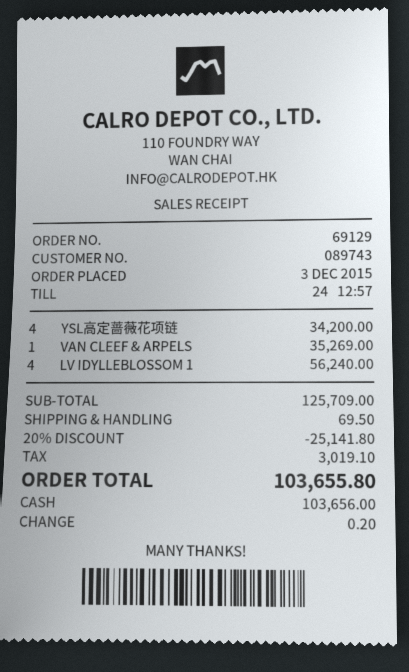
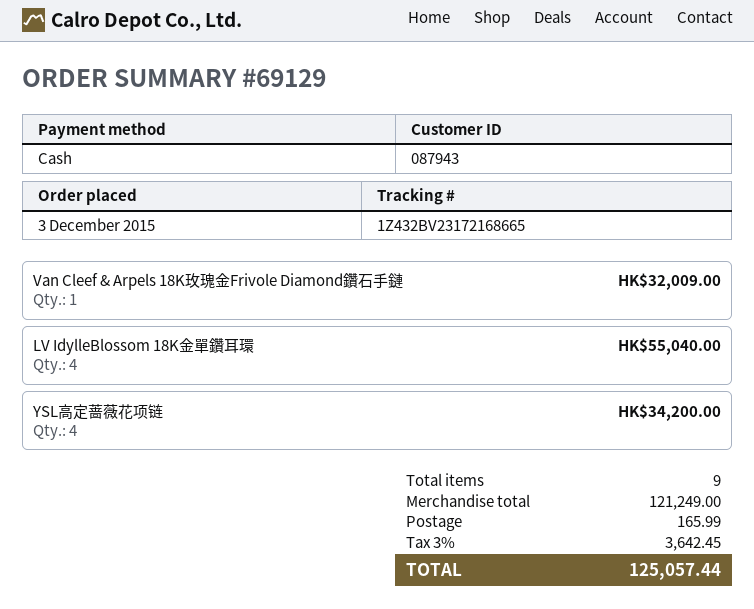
customer number: 089743 -> 087943
VAN CLEEF & ARPELS: 1 for 35269.00 -> 1 for 32009.00
LV IDYLLEBLOSSOM 1: 4 for 56240.00 -> 4 for 55040.00
subtotal: 125709.00 -> 121249.00
discount: 20% = 25141.80 -> none
shipping: 69.50 -> 165.99
tax: 3019.10 -> 3642.45
total: 103655.80 -> 125057.44

